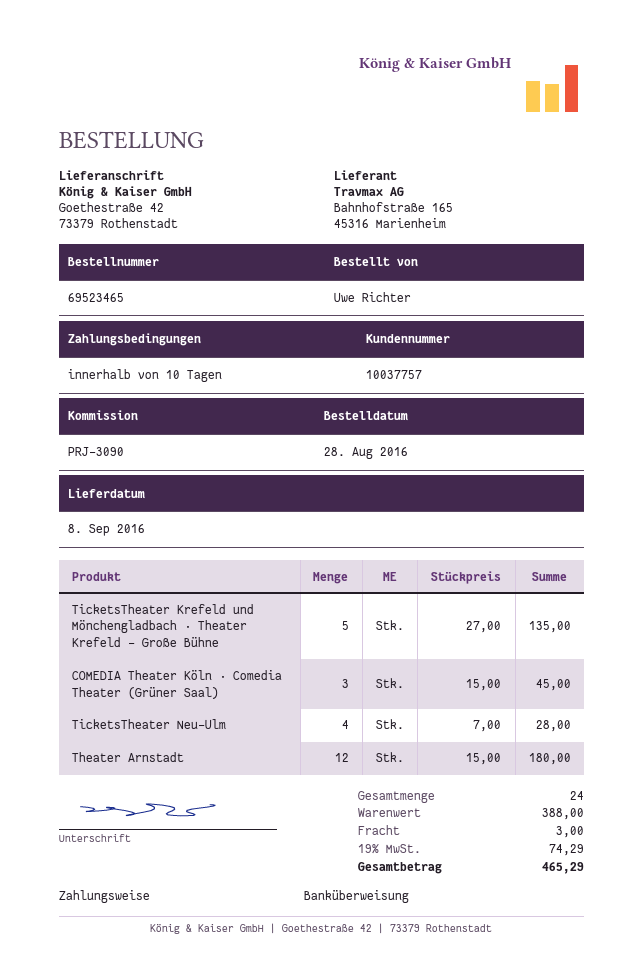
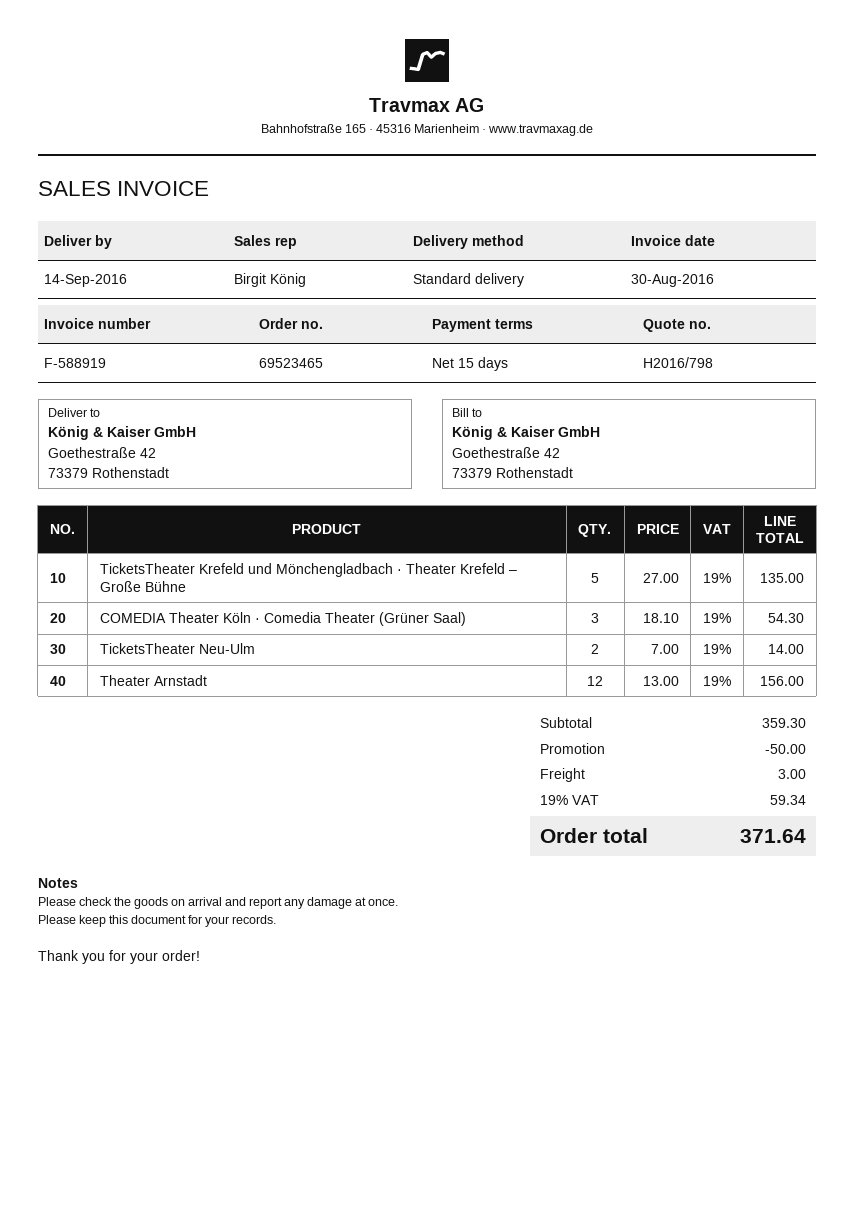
delivery date: 2016-09-08 -> 2016-09-14
payment terms: 10 days -> 15 days
COMEDIA Theater Köln · Comedia Theater (Grüner Saal): 3 x 15.00 = 45.00 -> 3 x 18.10 = 54.30
TicketsTheater Neu-Ulm: 4 x 7.00 = 28.00 -> 2 x 7.00 = 14.00
Theater Arnstadt: 12 x 15.00 = 180.00 -> 12 x 13.00 = 156.00
subtotal: 388.00 -> 359.30
discount: none -> 50.00
tax: 19% = 74.29 -> 19% = 59.34
total: 465.29 -> 371.64

